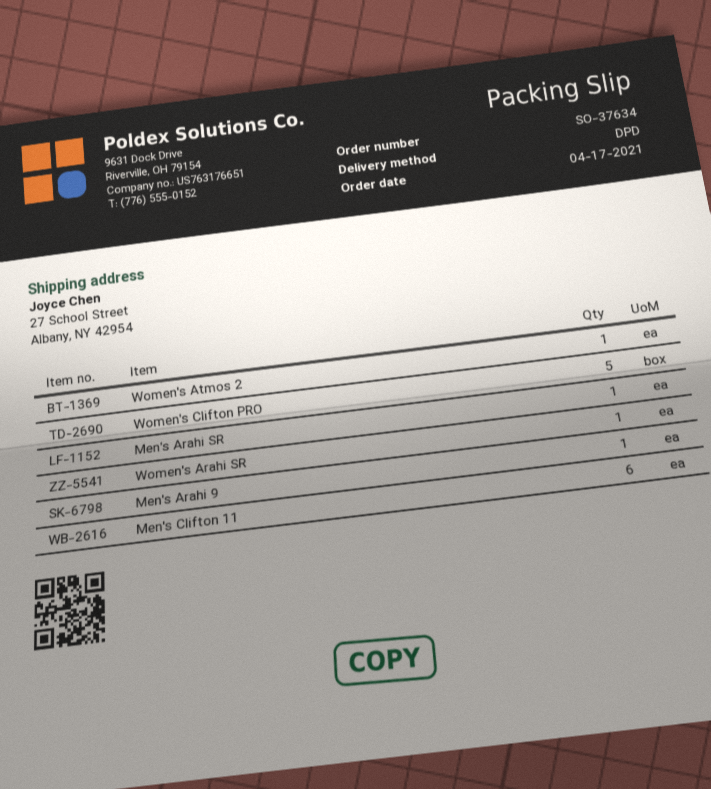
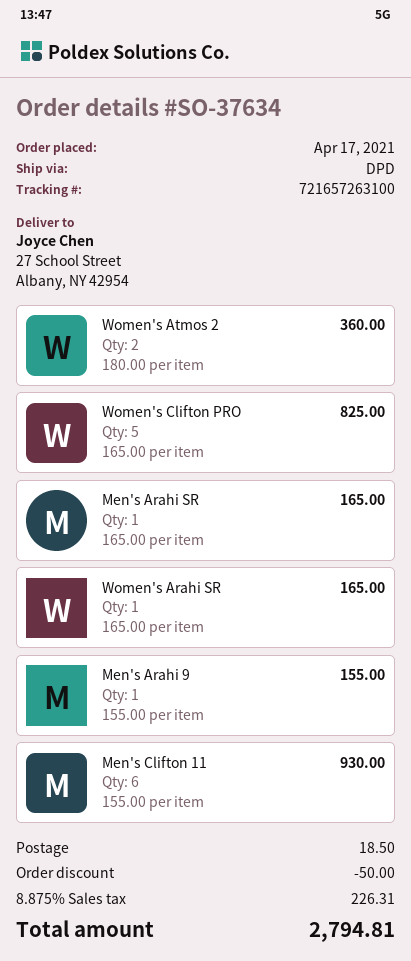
Women's Atmos 2: 1 -> 2

